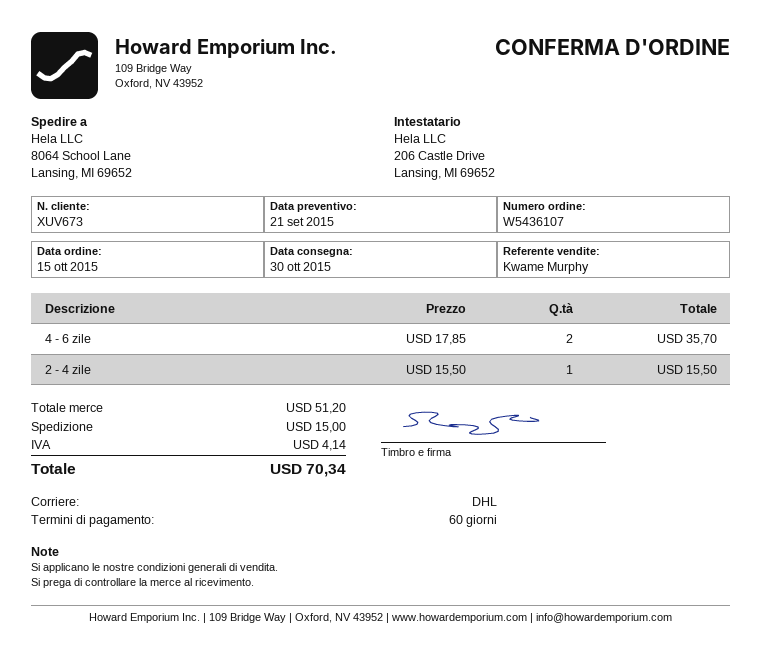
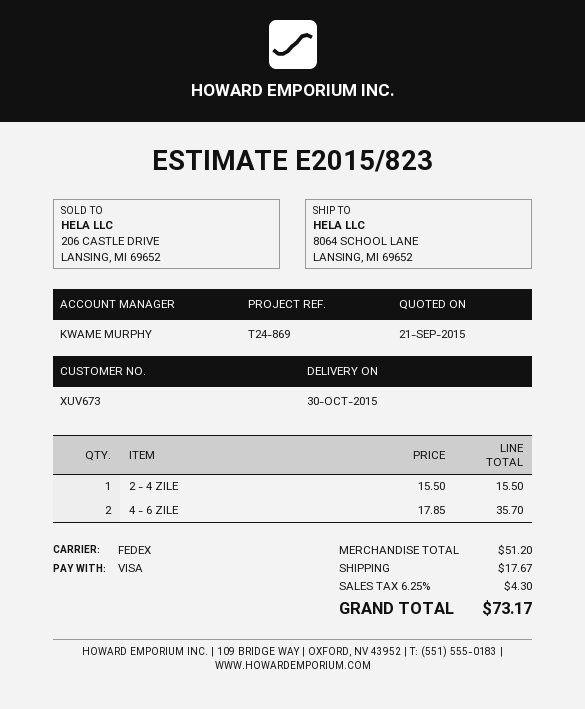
shipping method: DHL -> FedEx
shipping: 15.00 -> 17.67
tax: 4.14 -> 4.30
total: 70.34 -> 73.17

